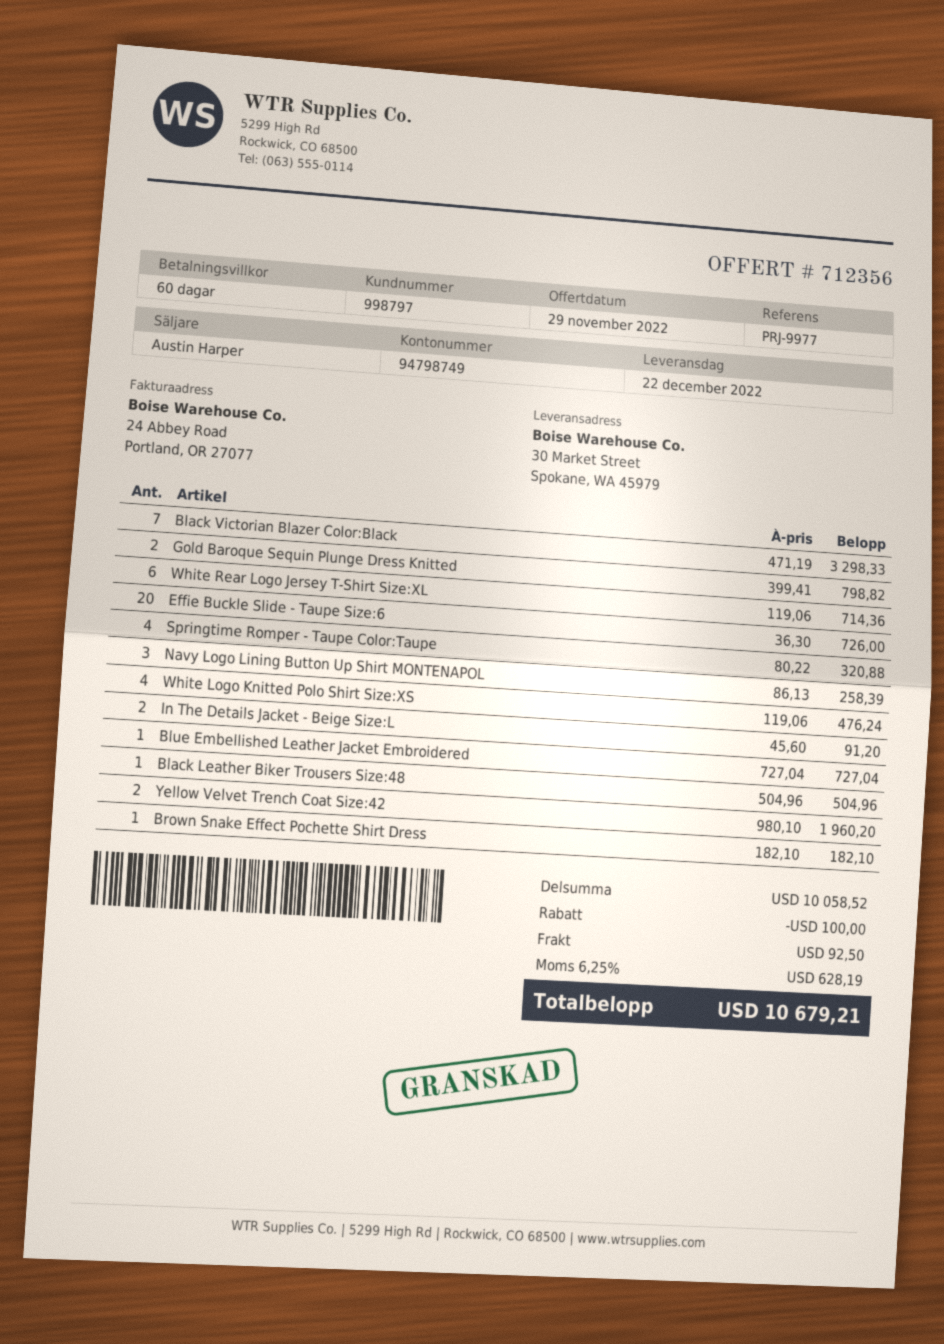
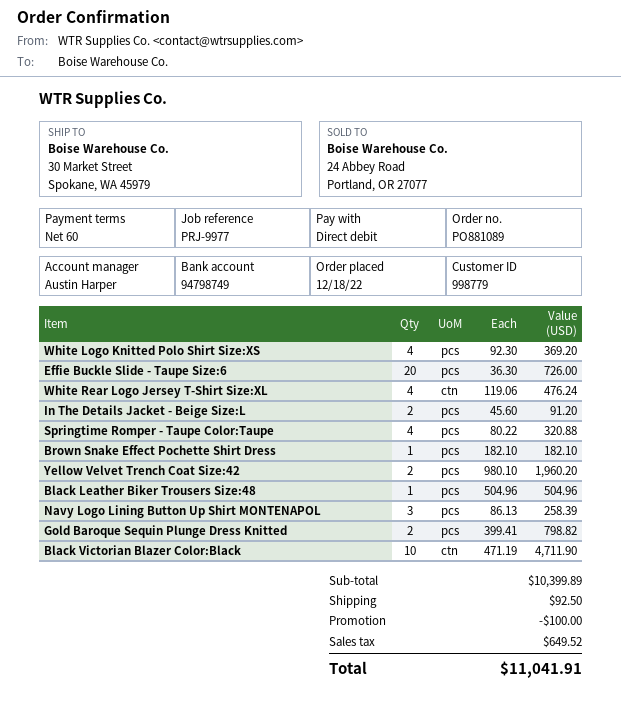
customer number: 998797 -> 998779
Black Victorian Blazer Color:Black: 7 x 471.19 = 3298.33 -> 10 x 471.19 = 4711.90
White Rear Logo Jersey T-Shirt Size:XL: 6 x 119.06 = 714.36 -> 4 x 119.06 = 476.24
White Logo Knitted Polo Shirt Size:XS: 4 x 119.06 = 476.24 -> 4 x 92.30 = 369.20
Blue Embellished Leather Jacket Embroidered: 1 x 727.04 = 727.04 -> none
subtotal: 10058.52 -> 10399.89
tax: 628.19 -> 649.52
total: 10679.21 -> 11041.91

